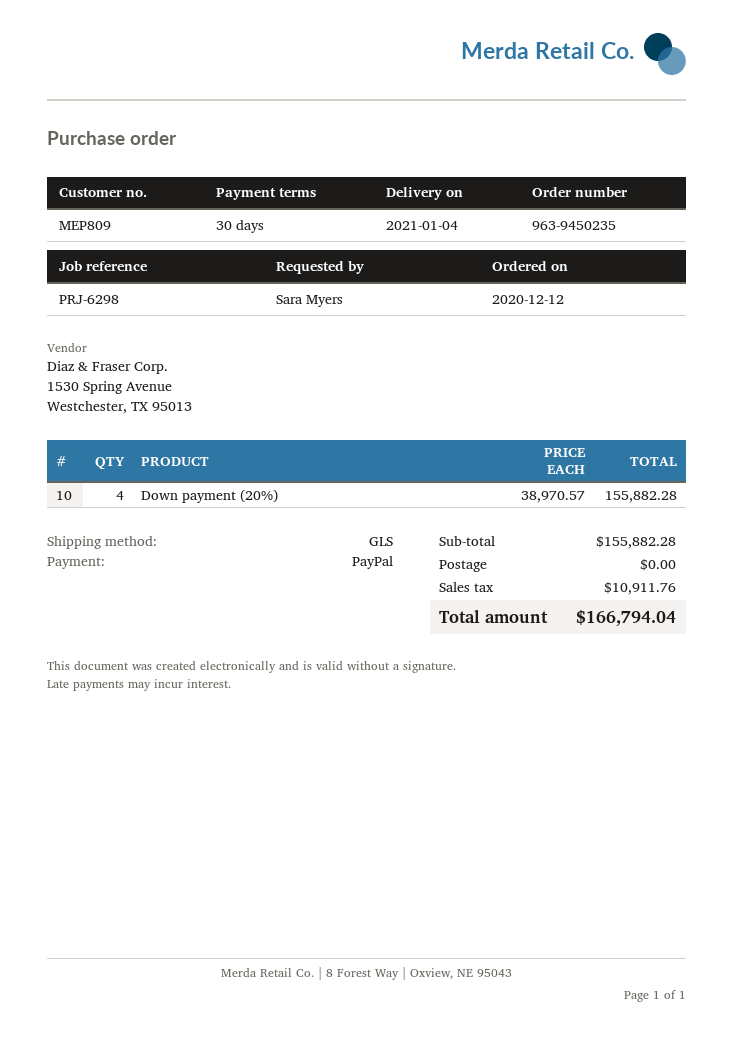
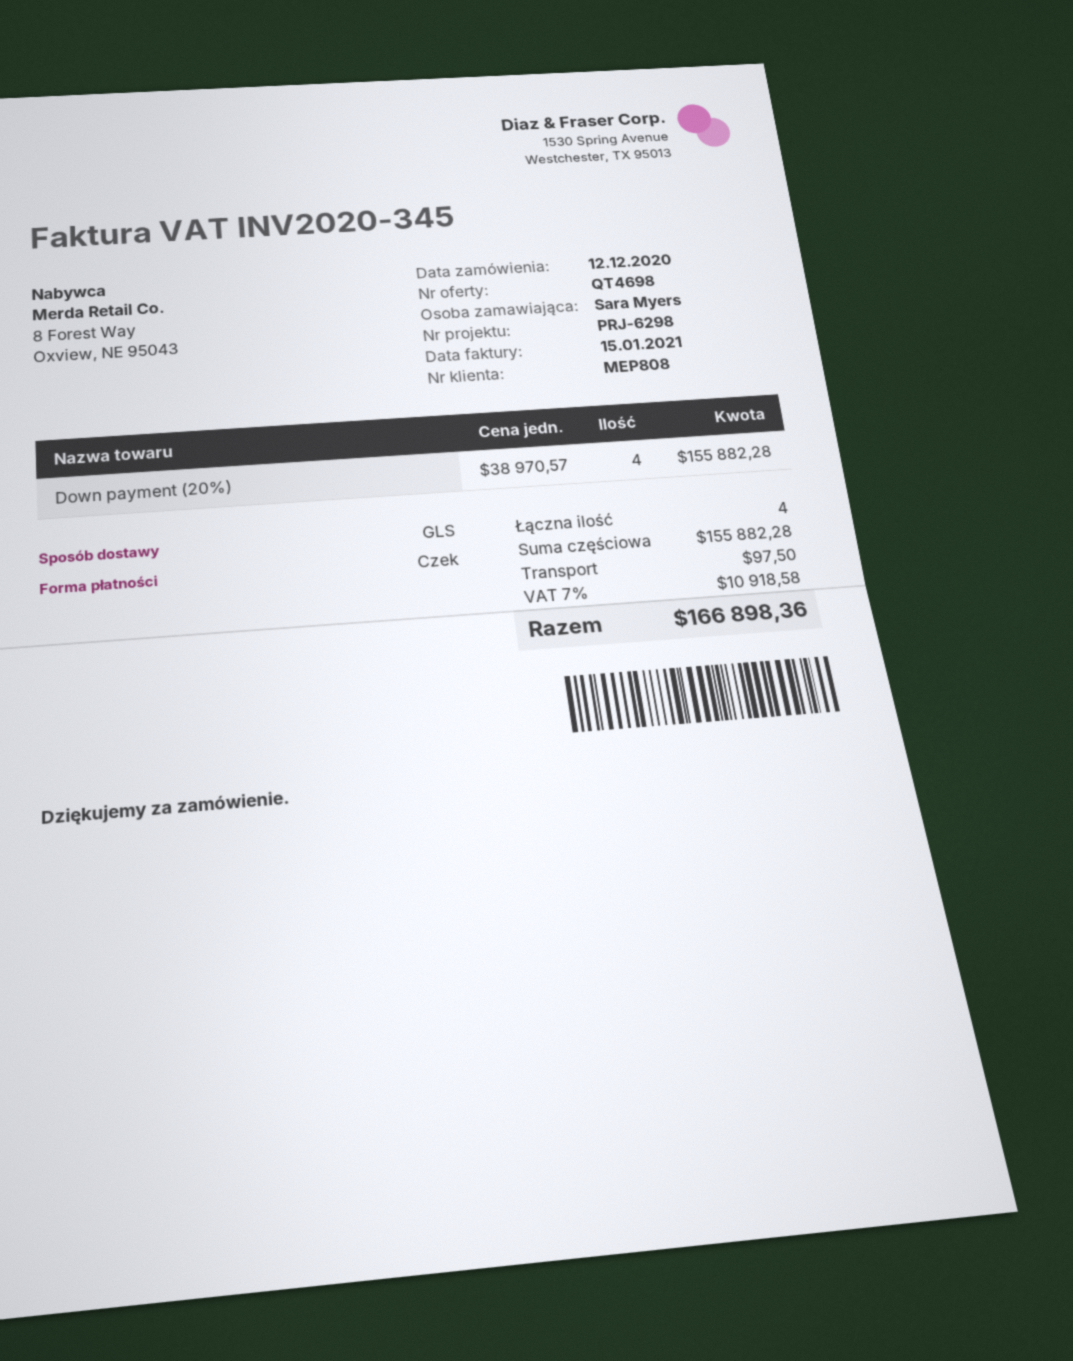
customer number: MEP809 -> MEP808
payment method: PayPal -> cheque
shipping: 0.00 -> 97.50
tax: 10911.76 -> 10918.58
total: 166794.04 -> 166898.36

